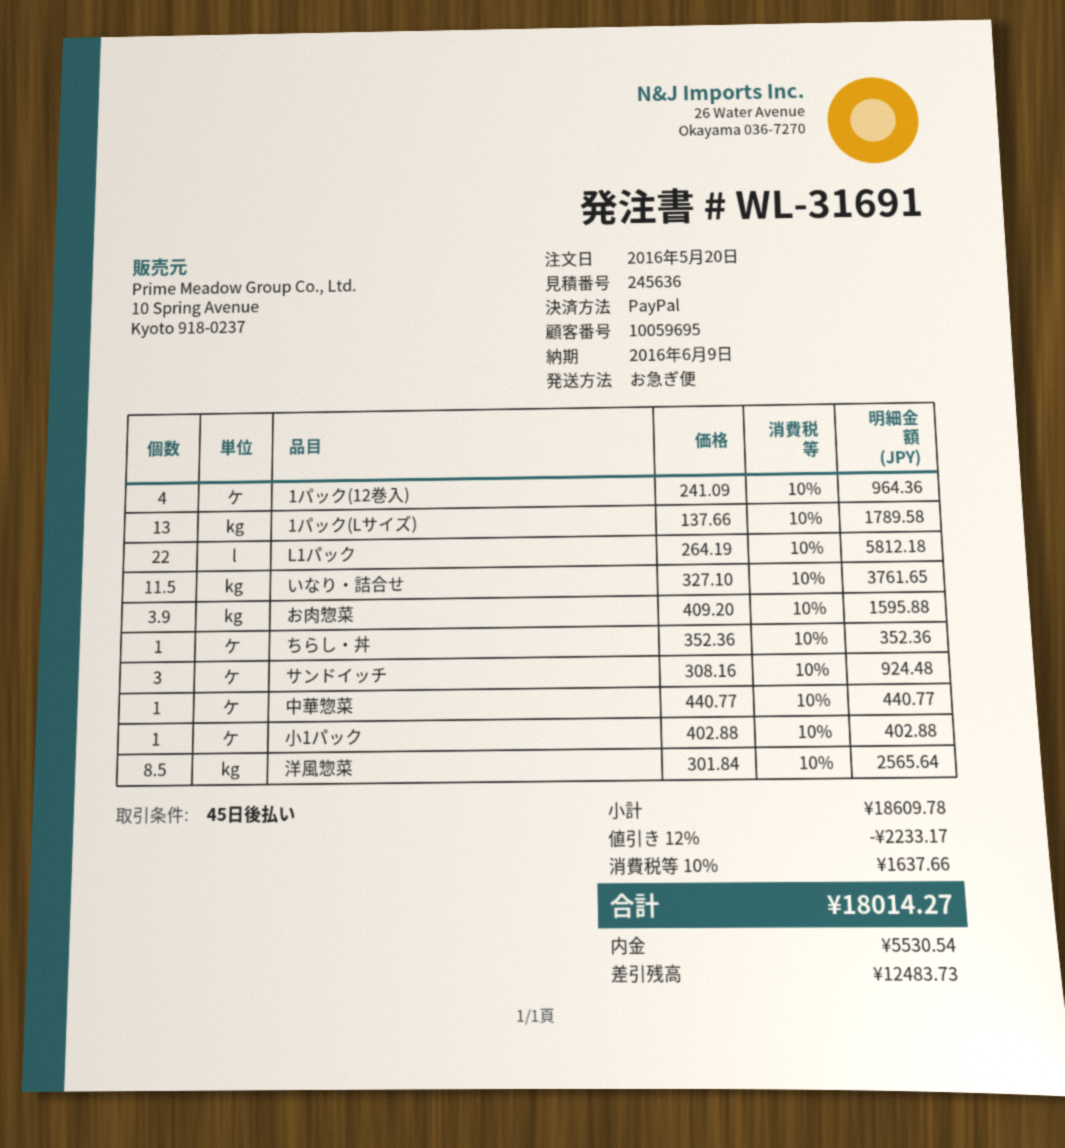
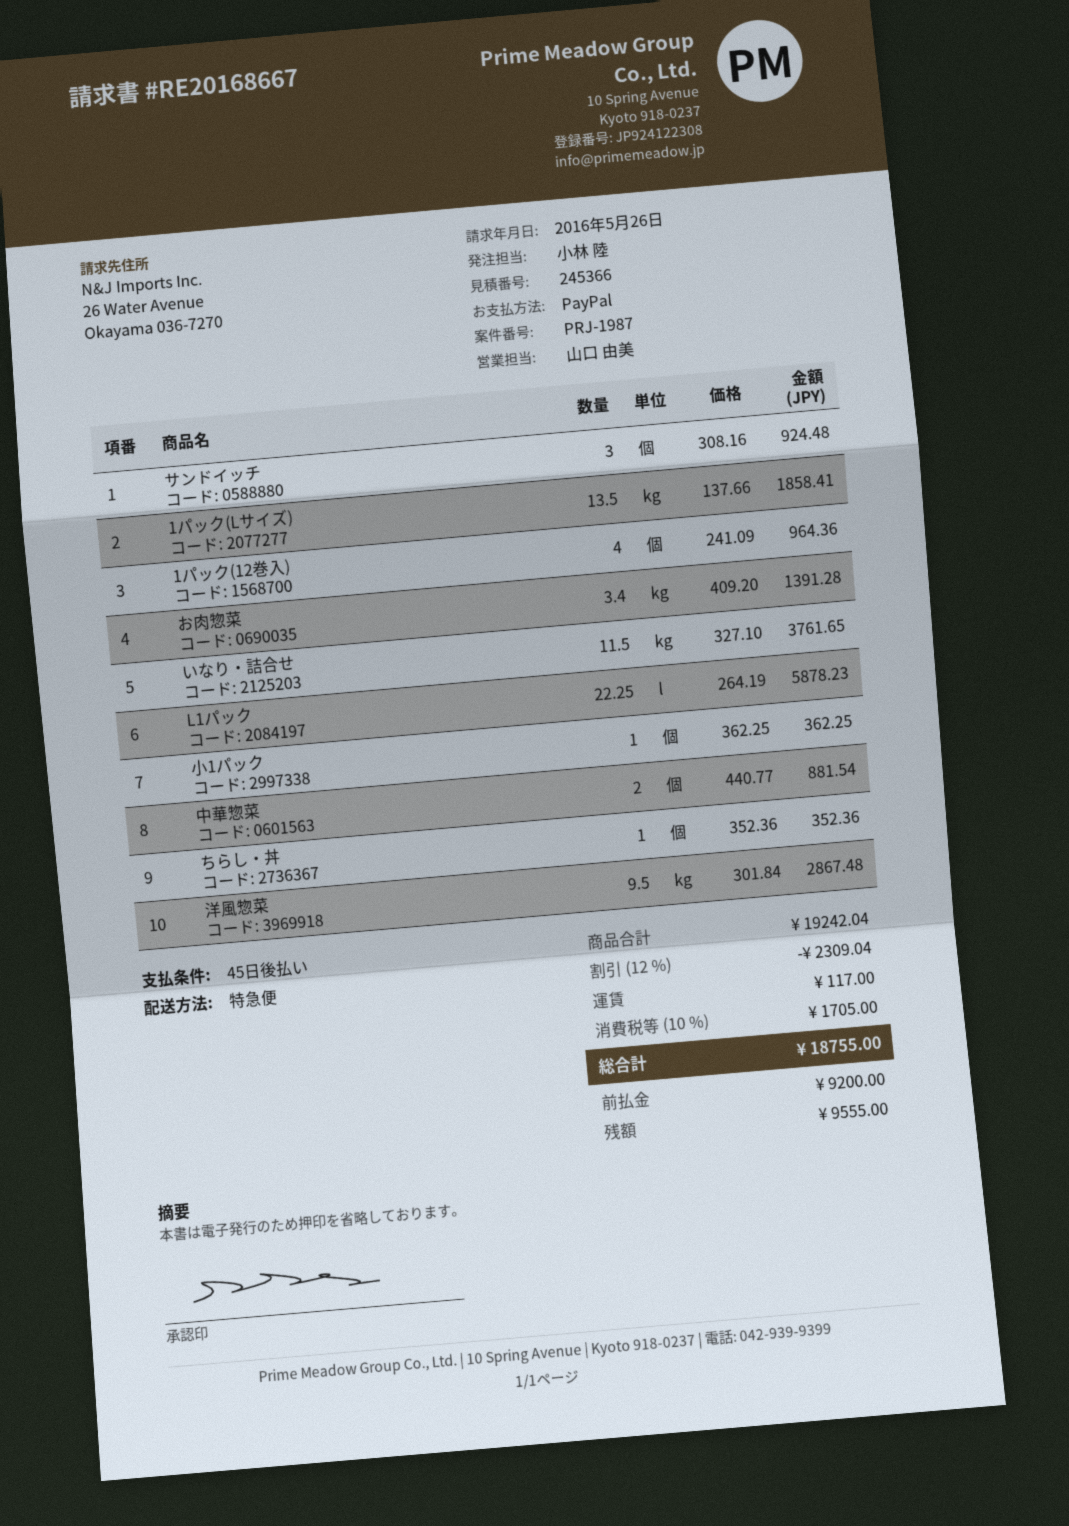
quote number: 245636 -> 245366
1パック(Lサイズ): 13 x 137.66 = 1789.58 -> 13.5 x 137.66 = 1858.41
L1パック: 22 x 264.19 = 5812.18 -> 22.25 x 264.19 = 5878.23
お肉惣菜: 3.9 x 409.20 = 1595.88 -> 3.4 x 409.20 = 1391.28
中華惣菜: 1 x 440.77 = 440.77 -> 2 x 440.77 = 881.54
小1パック: 1 x 402.88 = 402.88 -> 1 x 362.25 = 362.25
洋風惣菜: 8.5 x 301.84 = 2565.64 -> 9.5 x 301.84 = 2867.48
subtotal: 18609.78 -> 19242.04
discount: 12% = 2233.17 -> 12% = 2309.04
shipping: none -> 117.00
tax: 10% = 1637.66 -> 10% = 1705.00
total: 18014.27 -> 18755.00
deposit: 5530.54 -> 9200.00
balance: 12483.73 -> 9555.00

